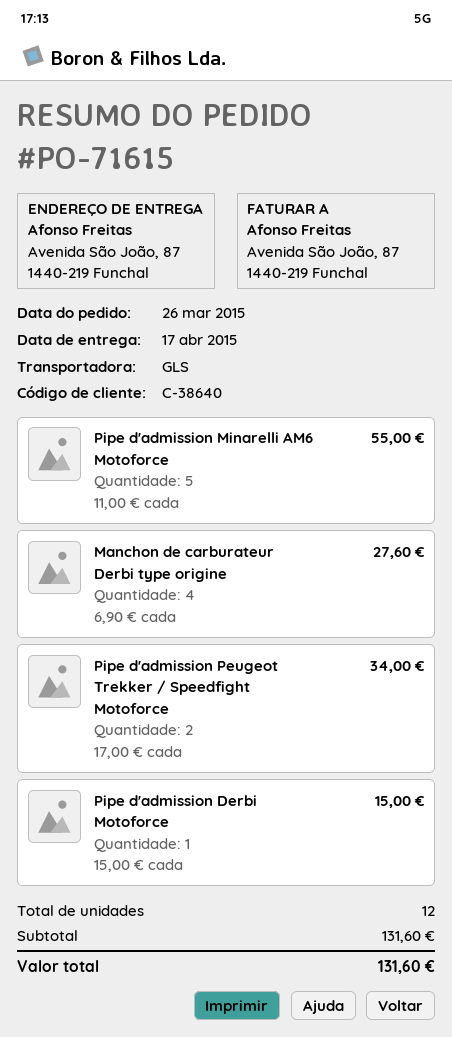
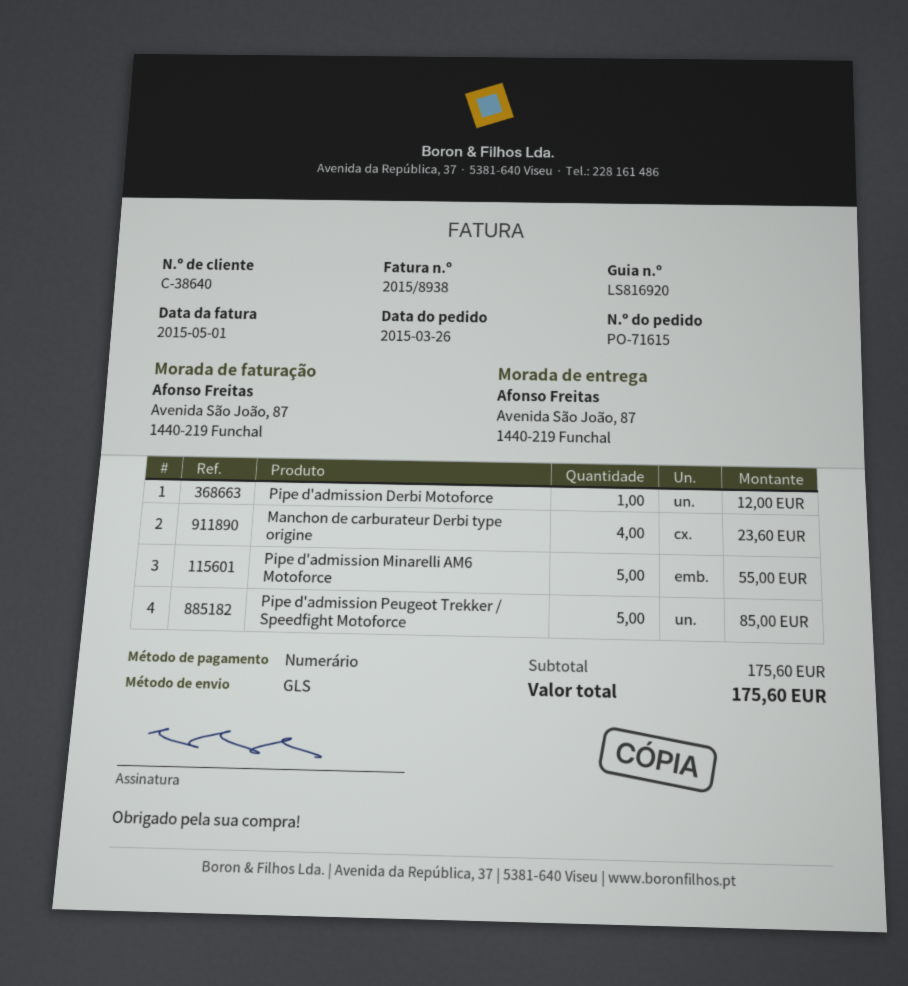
Manchon de carburateur Derbi type origine: 4 for 27.60 -> 4 for 23.60
Pipe d'admission Peugeot Trekker / Speedfight Motoforce: 2 for 34.00 -> 5 for 85.00
Pipe d'admission Derbi Motoforce: 1 for 15.00 -> 1 for 12.00
subtotal: 131.60 -> 175.60
total: 131.60 -> 175.60

